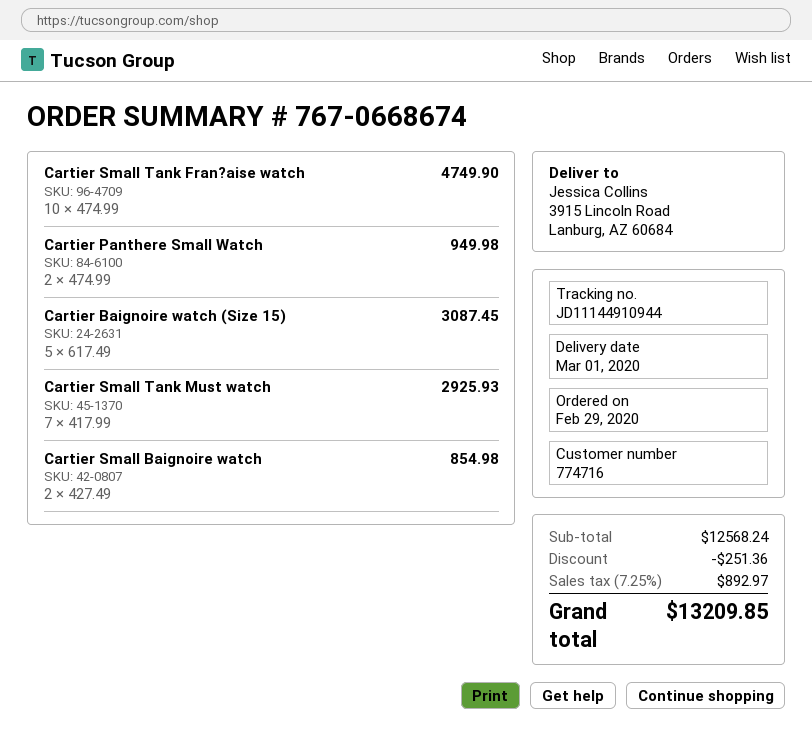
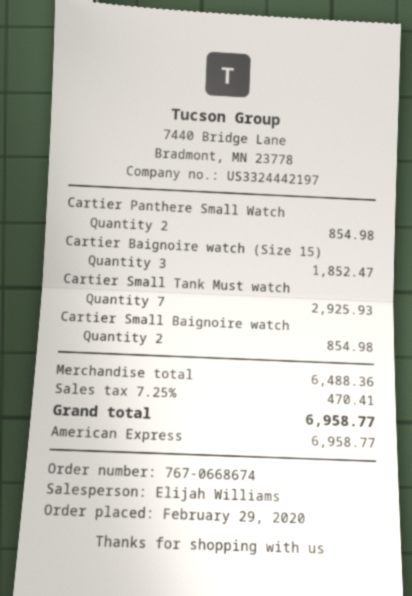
Cartier Small Tank Fran?aise watch: 10 for 4749.90 -> none
Cartier Panthere Small Watch: 2 for 949.98 -> 2 for 854.98
Cartier Baignoire watch (Size 15): 5 for 3087.45 -> 3 for 1852.47
subtotal: 12568.24 -> 6488.36
discount: 251.36 -> none
tax: 7.25% = 892.97 -> 7.25% = 470.41
total: 13209.85 -> 6958.77

